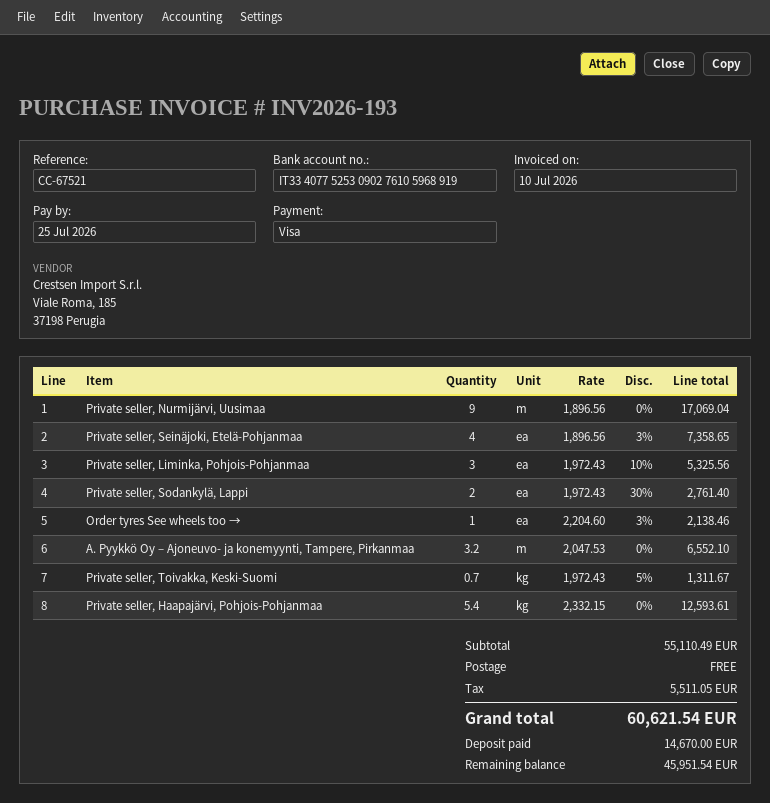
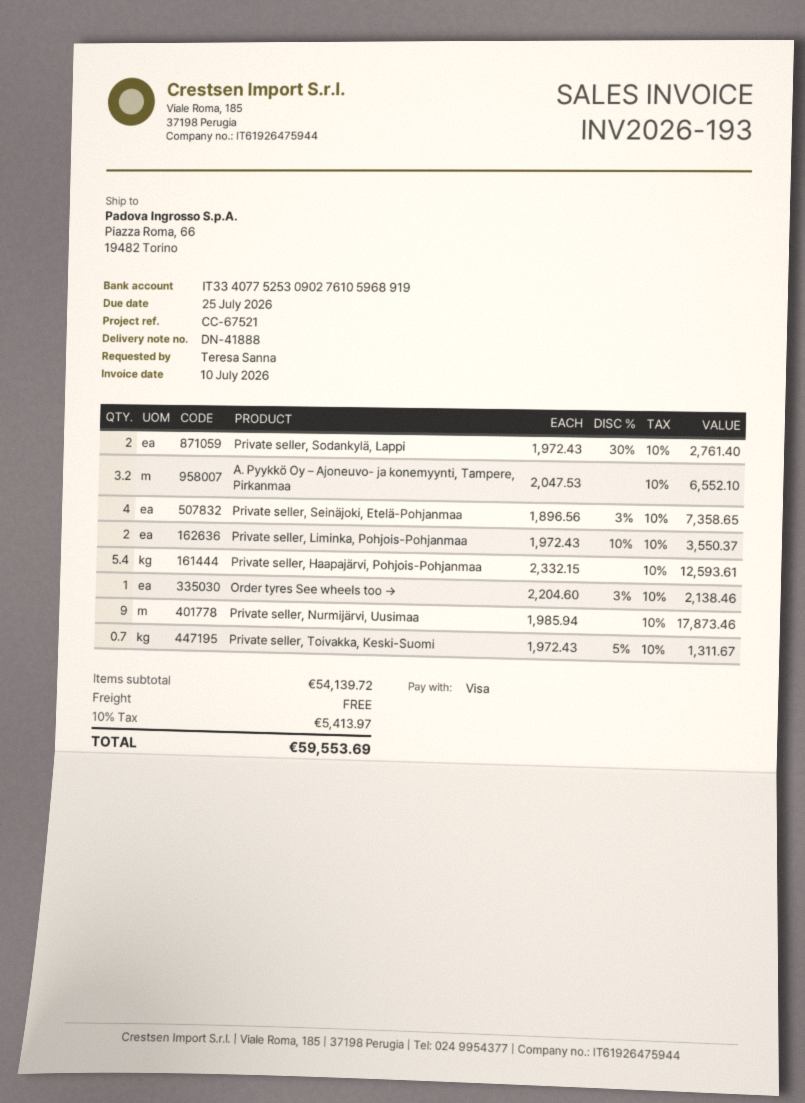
Private seller, Nurmijärvi, Uusimaa: 9 x 1896.56 = 17069.04 -> 9 x 1985.94 = 17873.46
Private seller, Liminka, Pohjois-Pohjanmaa: 3 x 1972.43 - 10% = 5325.56 -> 2 x 1972.43 - 10% = 3550.37
subtotal: 55110.49 -> 54139.72
tax: 5511.05 -> 5413.97
total: 60621.54 -> 59553.69

